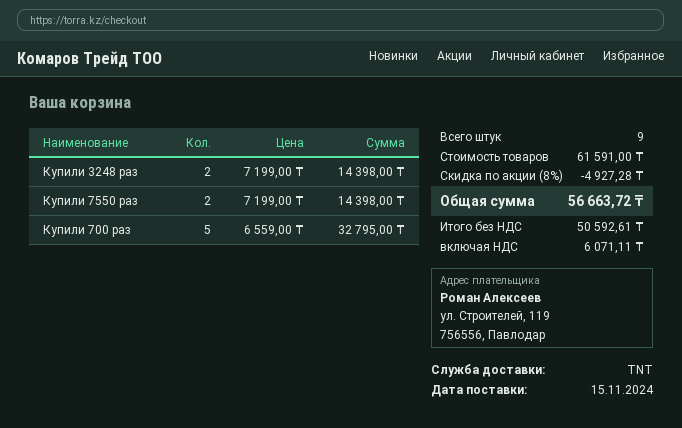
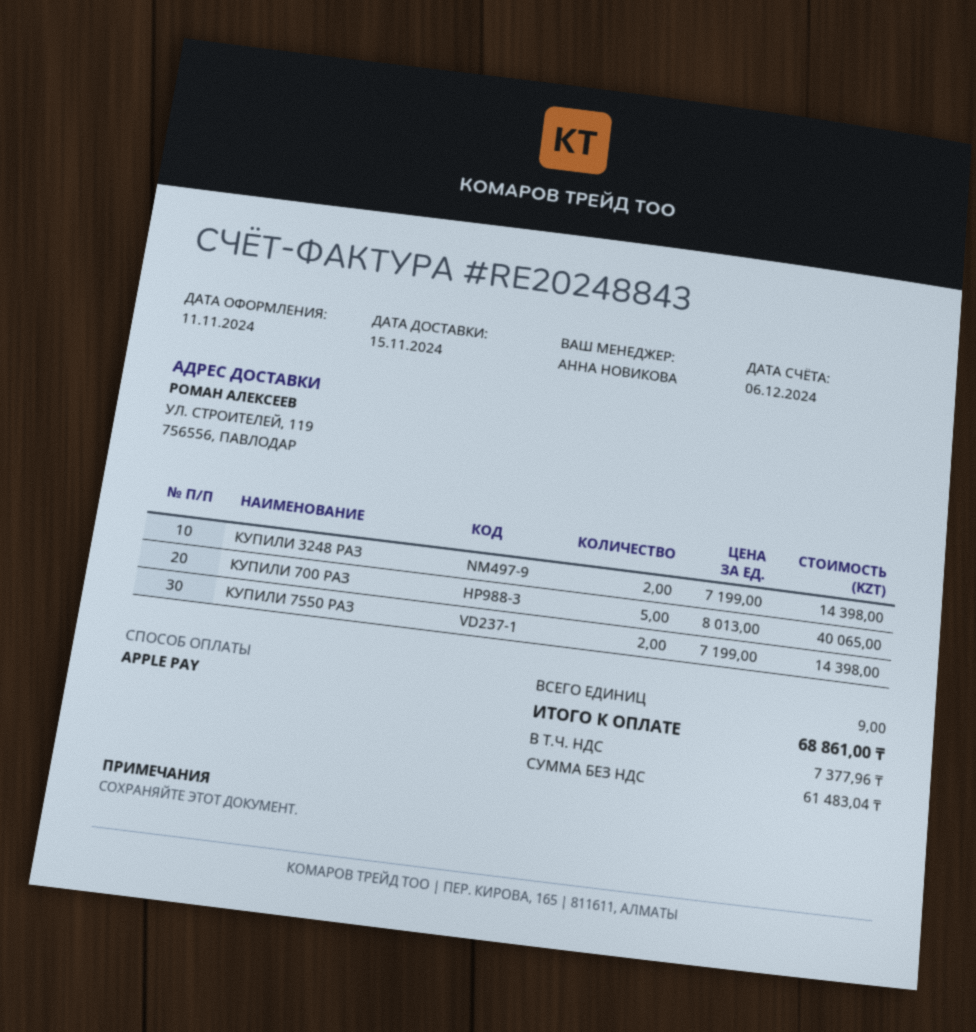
Купили 700 раз: 5 x 6559.00 = 32795.00 -> 5 x 8013.00 = 40065.00
discount: 8% = 4927.28 -> none
net: 50592.61 -> 61483.04
tax: 6071.11 -> 7377.96
total: 56663.72 -> 68861.00

